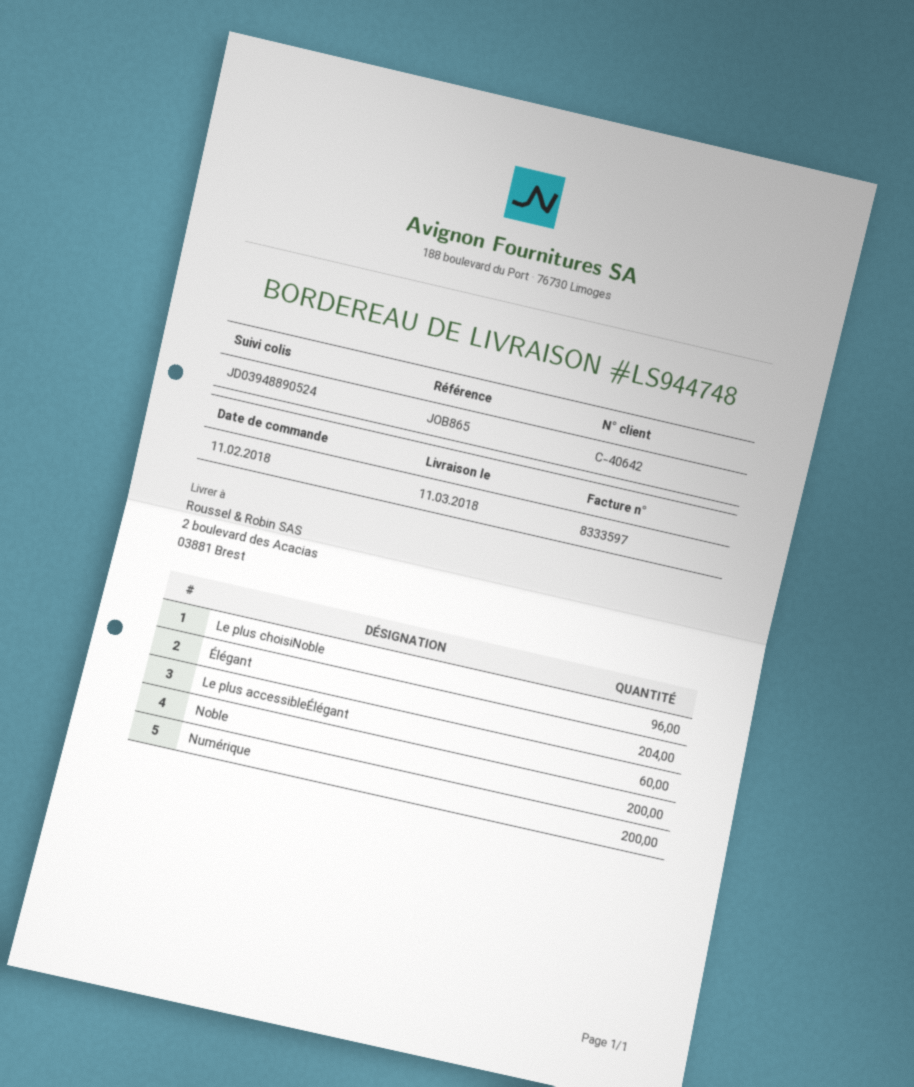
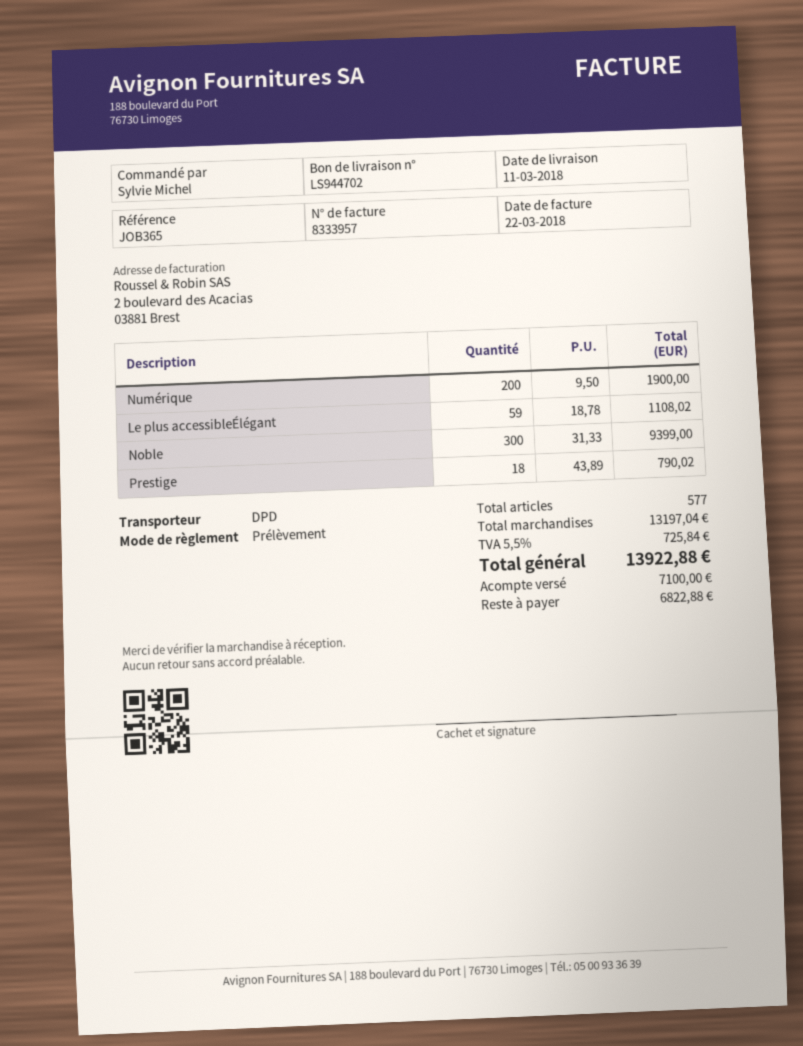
delivery note number: LS944748 -> LS944702
invoice number: 8333597 -> 8333957
reference: JOB865 -> JOB365
Le plus choisiNoble: 96 -> none
Élégant: 204 -> none
Le plus accessibleÉlégant: 60 -> 59
Noble: 200 -> 300
Prestige: none -> 18

